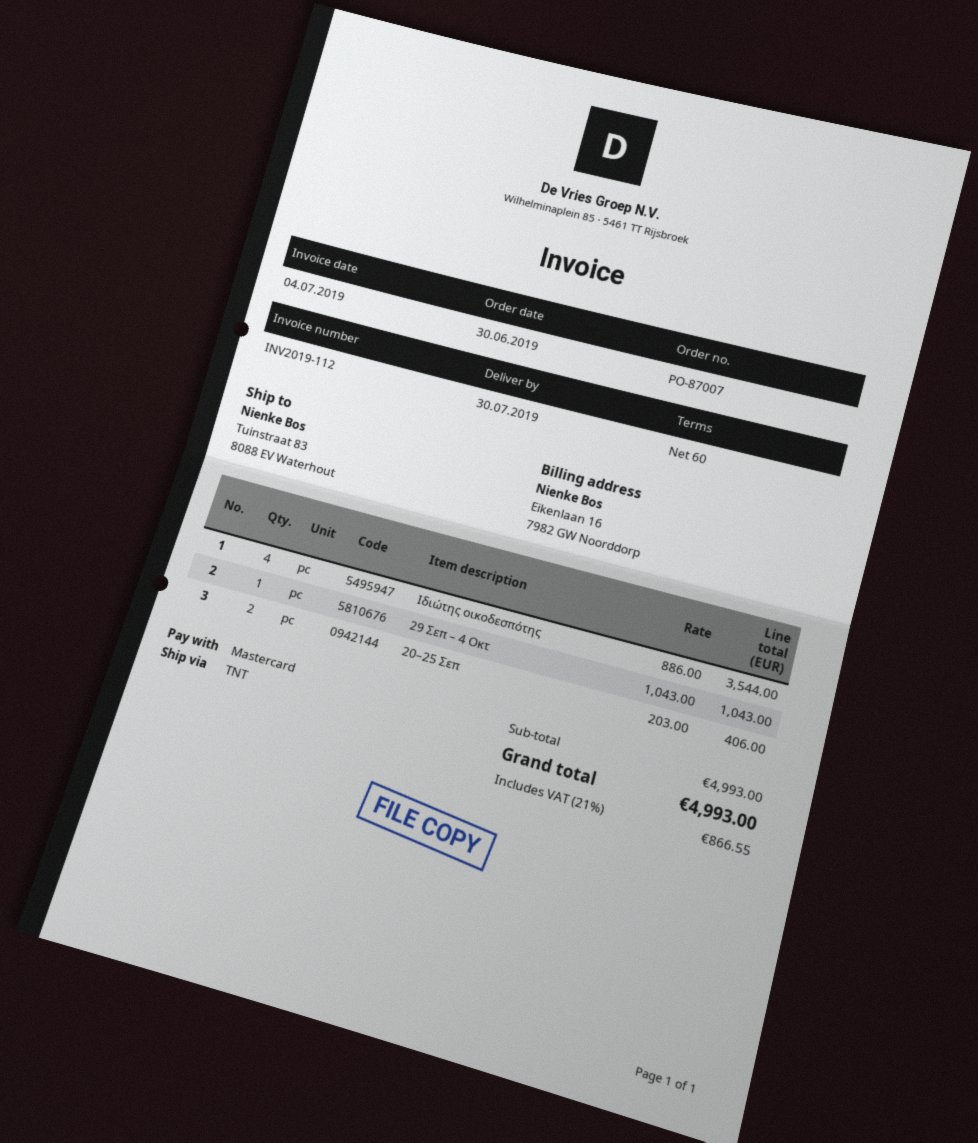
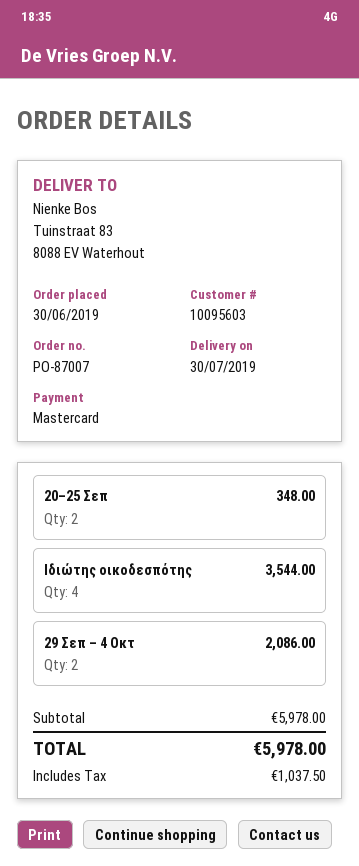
29 Σεπ – 4 Οκτ: 1 for 1043.00 -> 2 for 2086.00
20–25 Σεπ: 2 for 406.00 -> 2 for 348.00
subtotal: 4993.00 -> 5978.00
tax: 866.55 -> 1037.50
total: 4993.00 -> 5978.00

